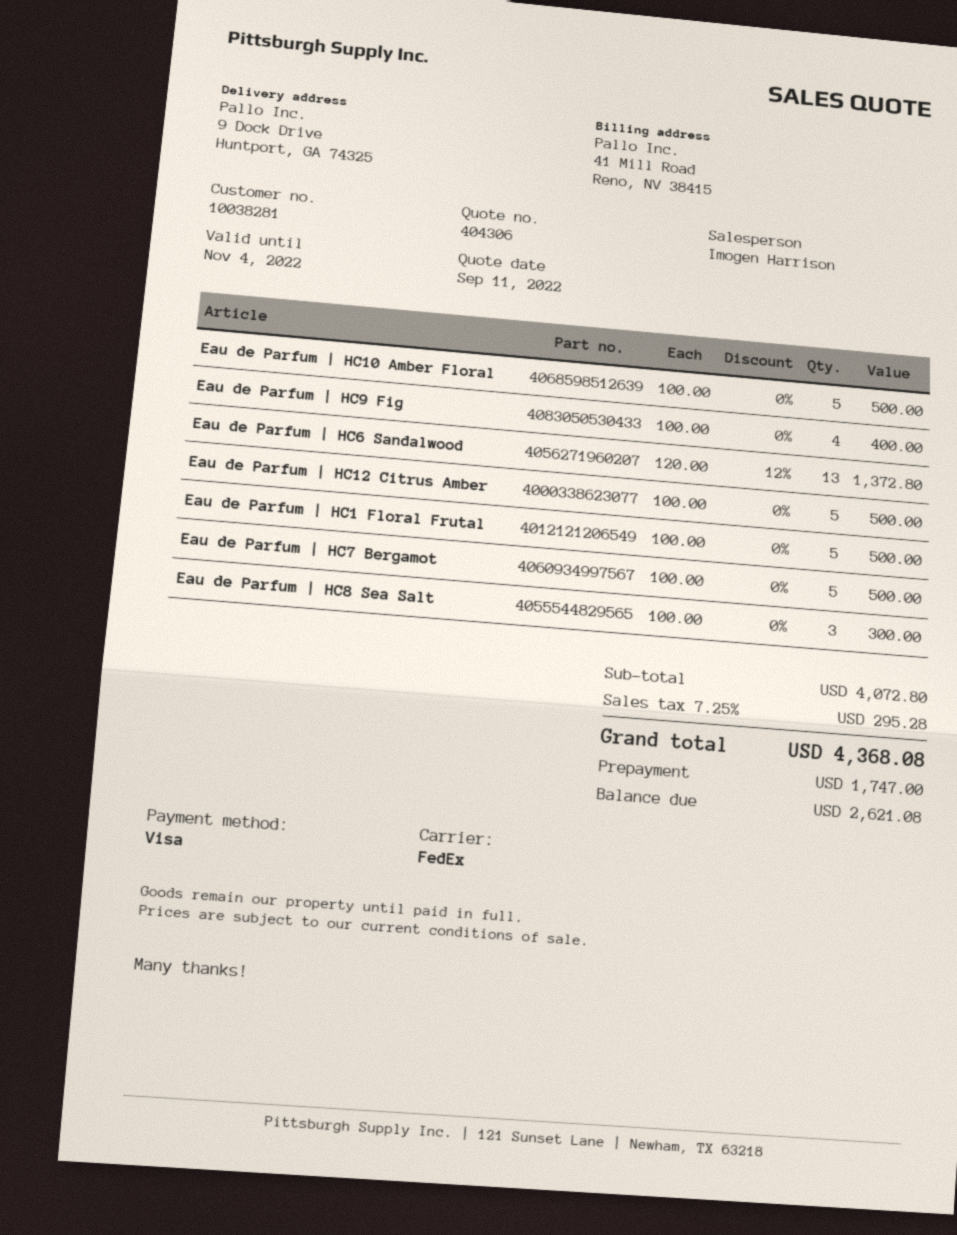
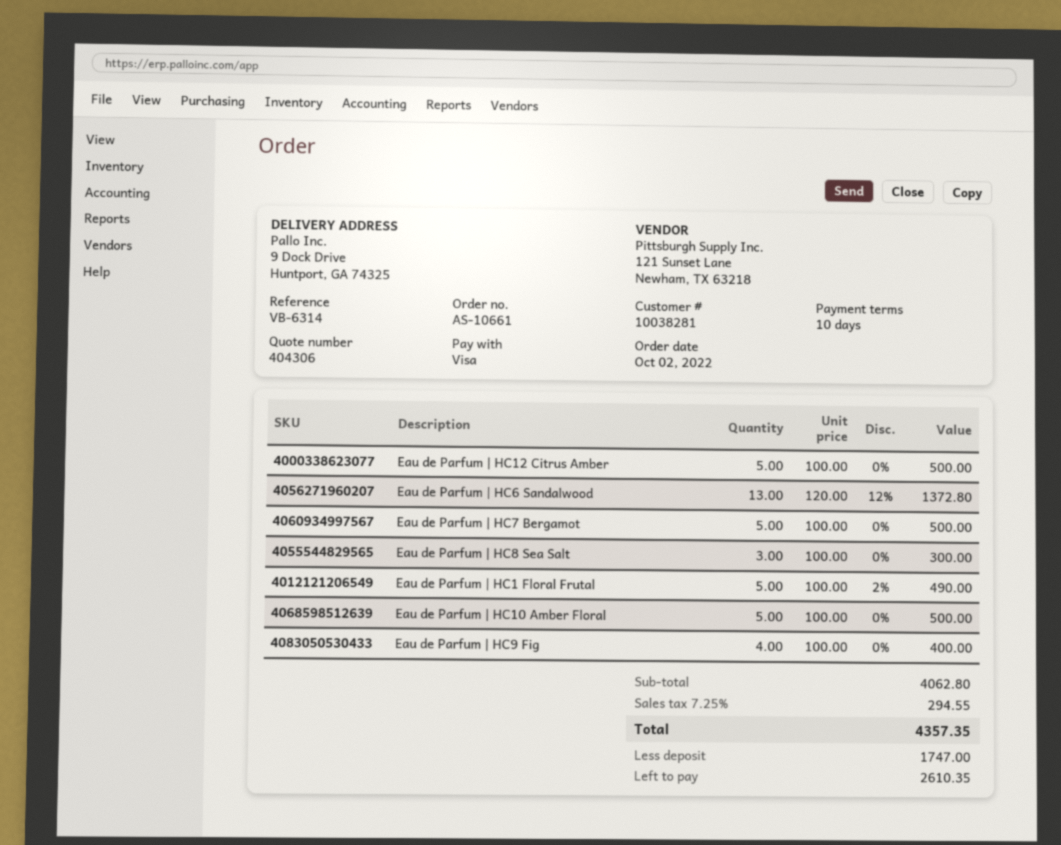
Eau de Parfum | HC1 Floral Frutal: 5 x 100.00 = 500.00 -> 5 x 100.00 - 2% = 490.00
subtotal: 4072.80 -> 4062.80
tax: 7.25% = 295.28 -> 7.25% = 294.55
total: 4368.08 -> 4357.35
balance: 2621.08 -> 2610.35

